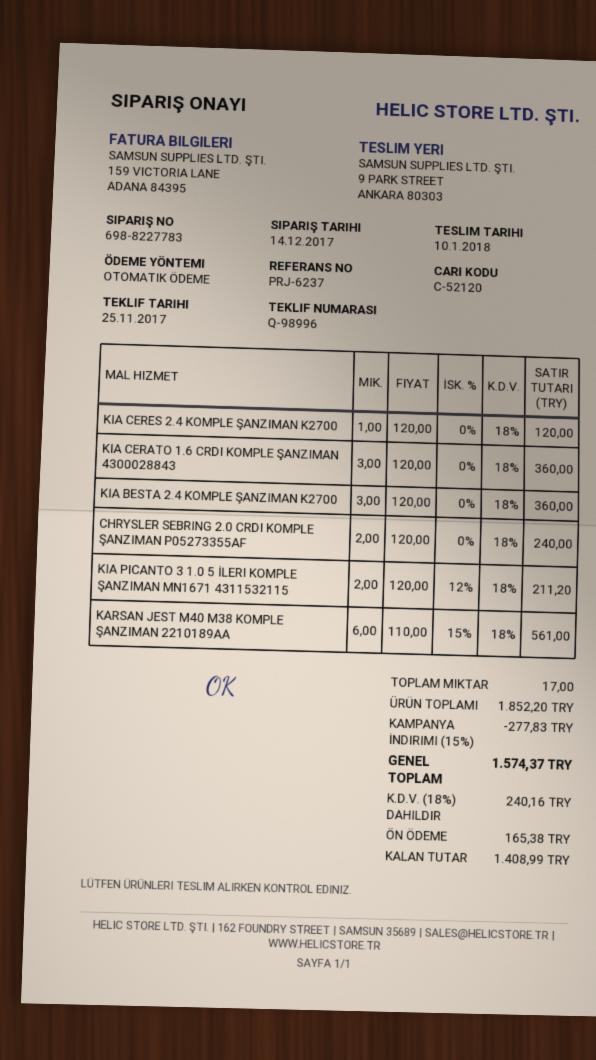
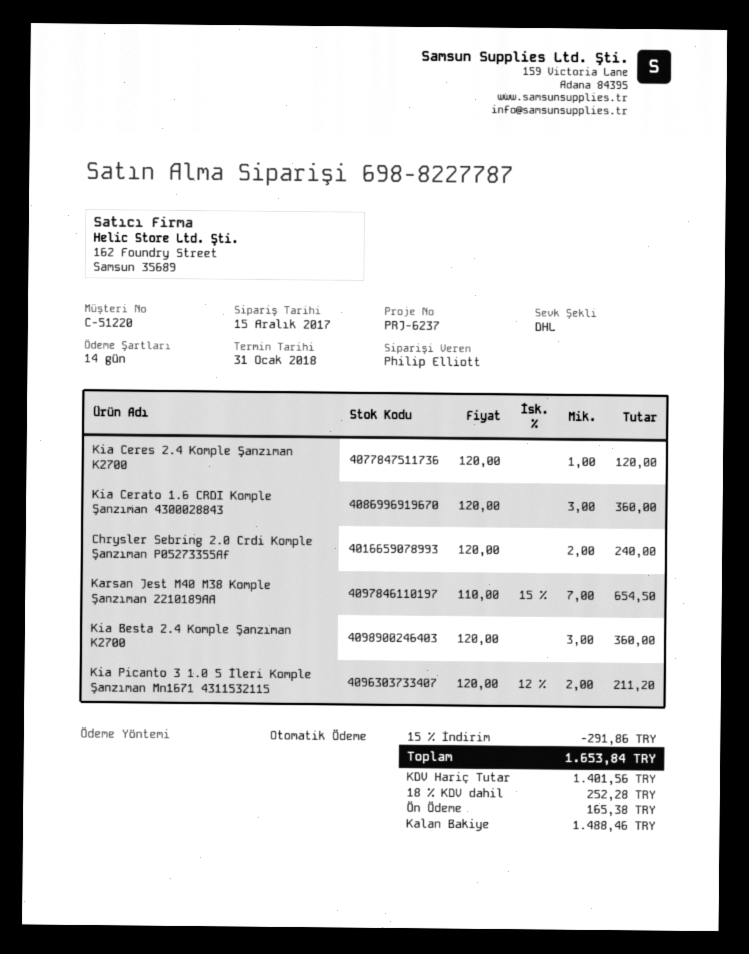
order number: 698-8227783 -> 698-8227787
order date: 2017-12-14 -> 2017-12-15
delivery date: 2018-01-10 -> 2018-01-31
customer number: C-52120 -> C-51220
KARSAN JEST M40 M38 KOMPLE ŞANZIMAN 2210189AA: 6 x 110.00 - 15% = 561.00 -> 7 x 110.00 - 15% = 654.50
discount: 15% = 277.83 -> 15% = 291.86
tax: 18% = 240.16 -> 18% = 252.28
total: 1574.37 -> 1653.84
balance: 1408.99 -> 1488.46

